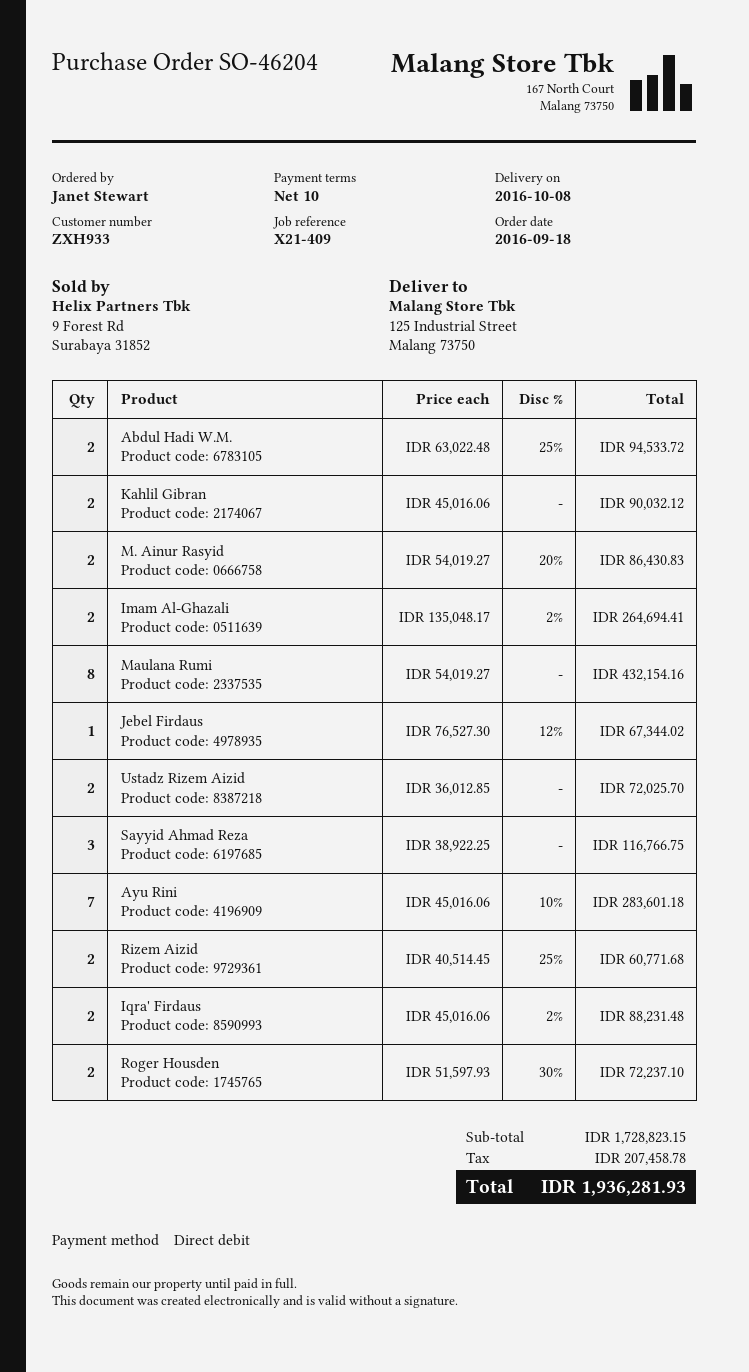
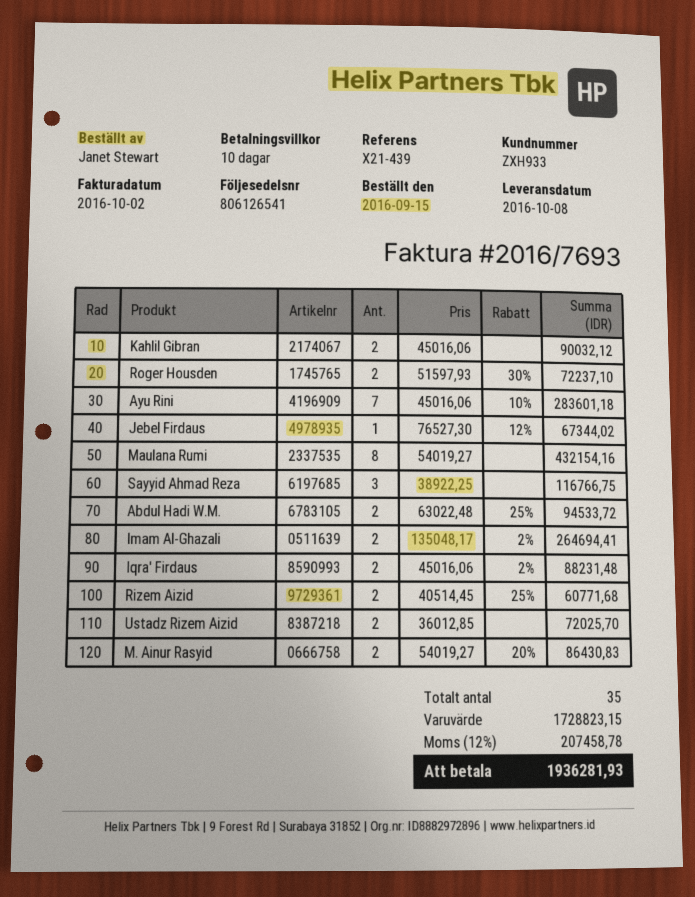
order date: 2016-09-18 -> 2016-09-15
reference: X21-409 -> X21-439

